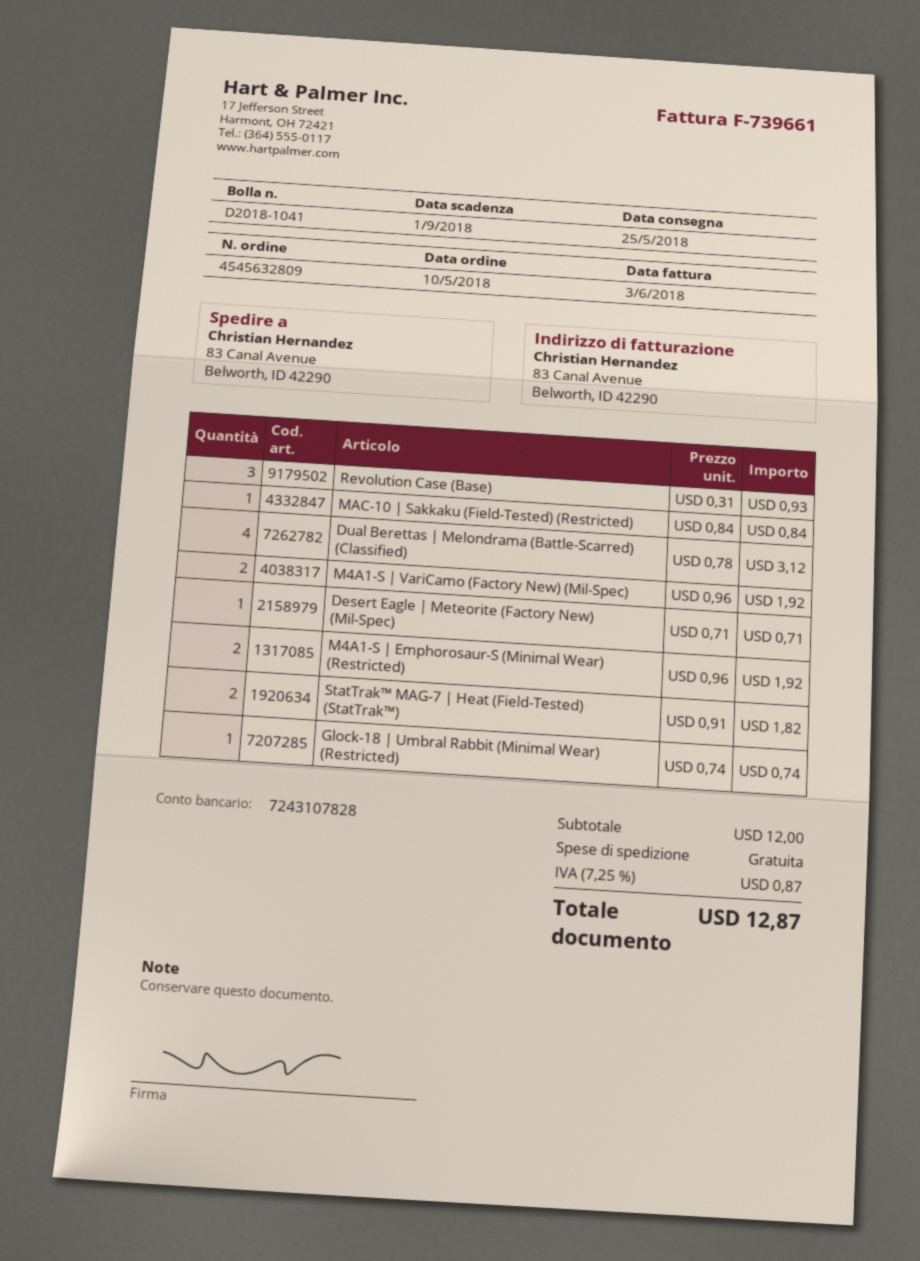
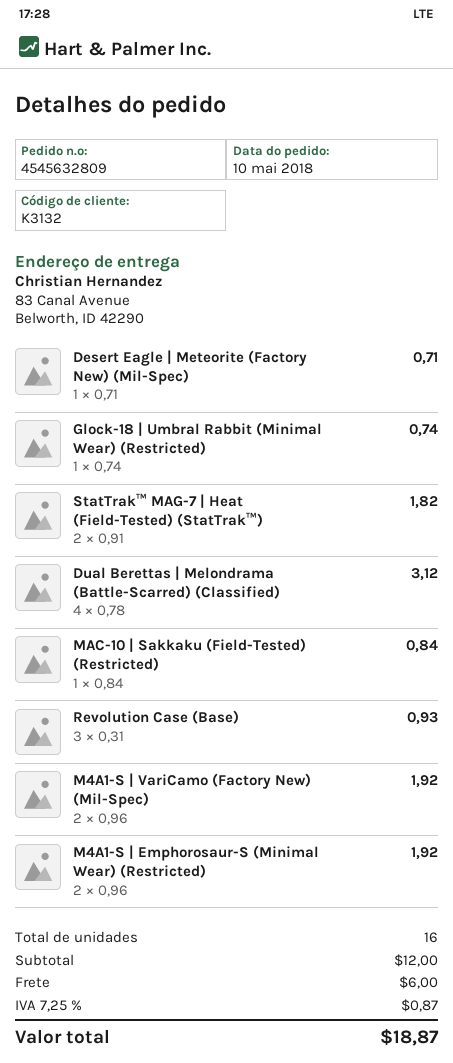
shipping: 0.00 -> 6.00
total: 12.87 -> 18.87

